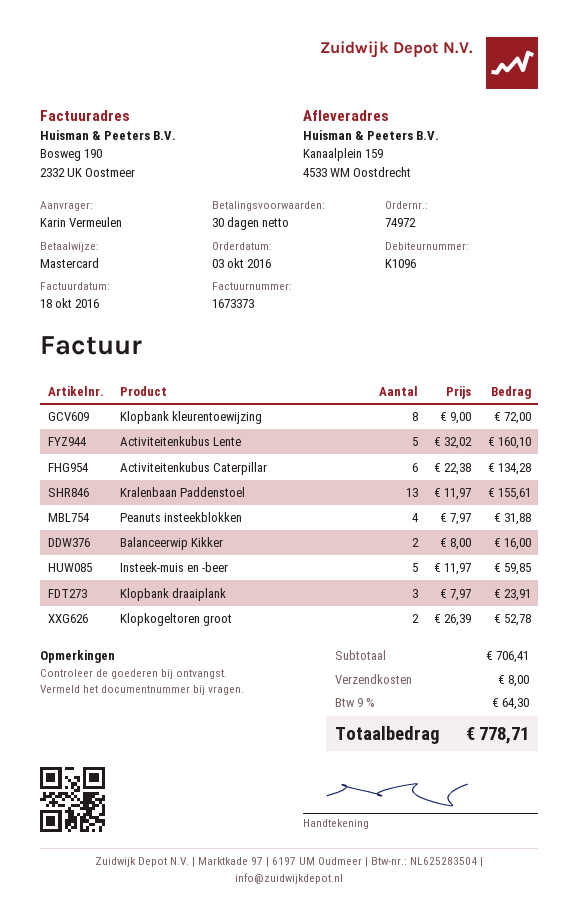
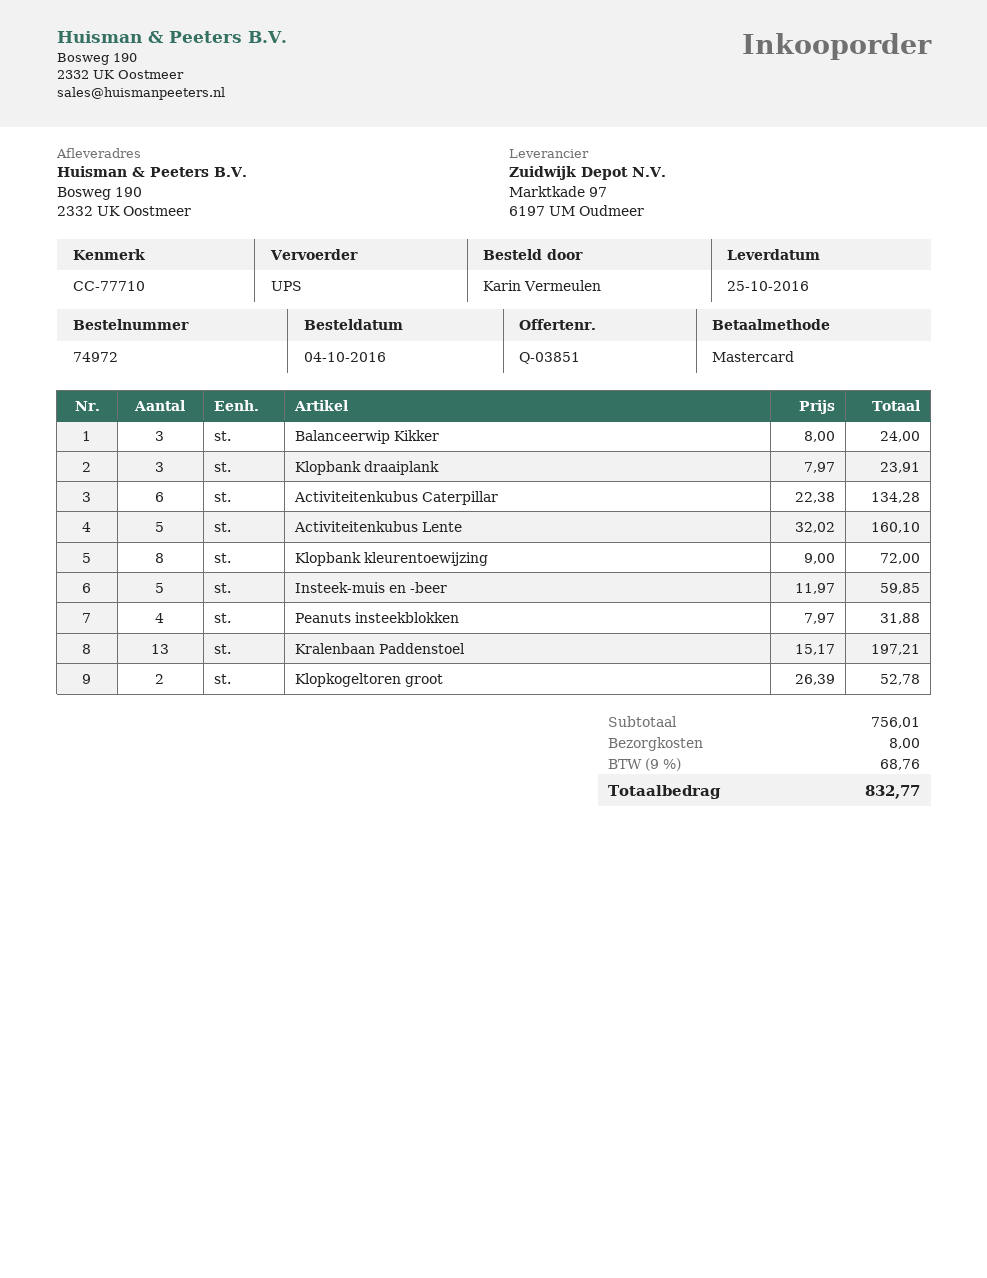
order date: 2016-10-03 -> 2016-10-04
ship to: Kanaalplein 159, 4533 WM Oostdrecht -> Bosweg 190, 2332 UK Oostmeer
Kralenbaan Paddenstoel: 13 x 11.97 = 155.61 -> 13 x 15.17 = 197.21
Balanceerwip Kikker: 2 x 8.00 = 16.00 -> 3 x 8.00 = 24.00
subtotal: 706.41 -> 756.01
tax: 9% = 64.30 -> 9% = 68.76
total: 778.71 -> 832.77

